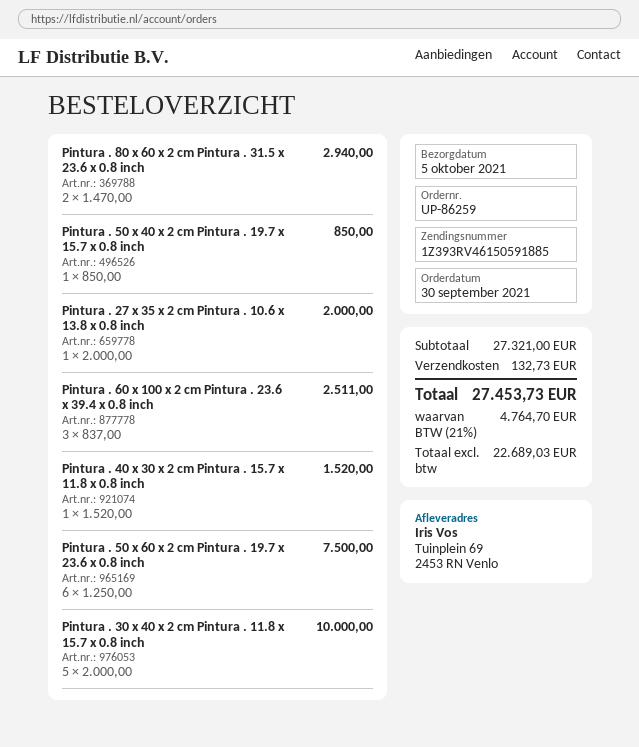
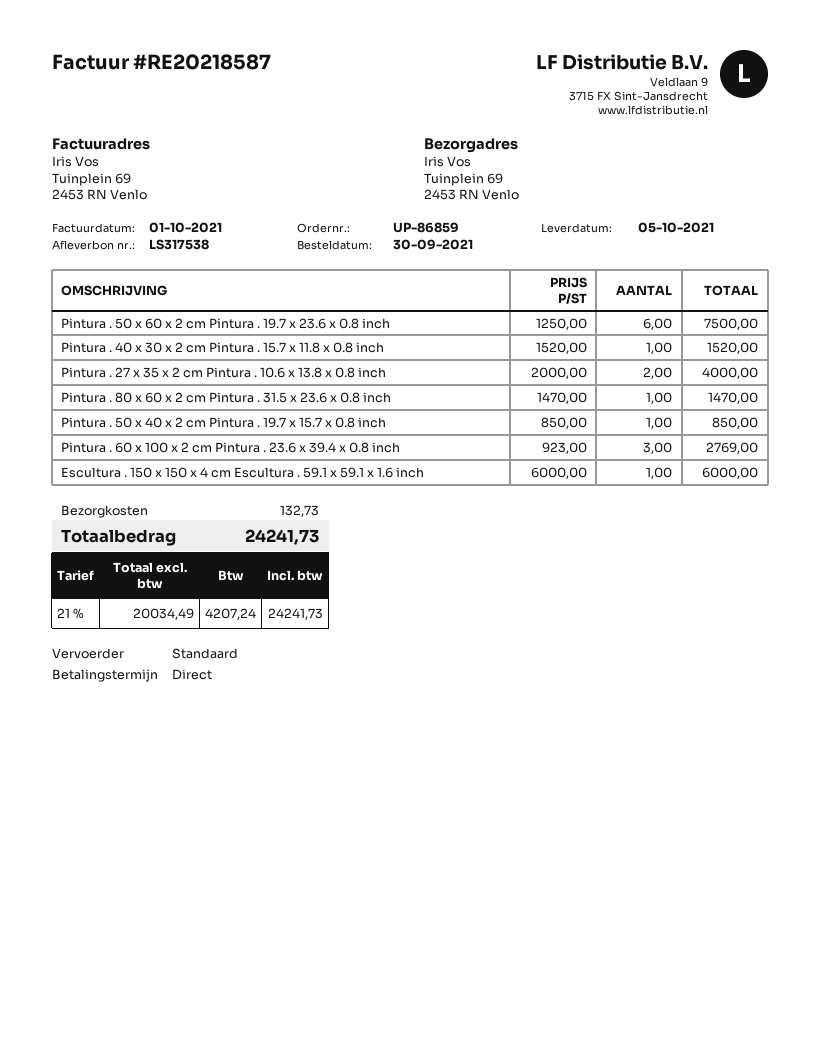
order number: UP-86259 -> UP-86859
Pintura . 80 x 60 x 2 cm Pintura . 31.5 x 23.6 x 0.8 inch: 2 x 1470.00 = 2940.00 -> 1 x 1470.00 = 1470.00
Pintura . 27 x 35 x 2 cm Pintura . 10.6 x 13.8 x 0.8 inch: 1 x 2000.00 = 2000.00 -> 2 x 2000.00 = 4000.00
Pintura . 60 x 100 x 2 cm Pintura . 23.6 x 39.4 x 0.8 inch: 3 x 837.00 = 2511.00 -> 3 x 923.00 = 2769.00
Pintura . 30 x 40 x 2 cm Pintura . 11.8 x 15.7 x 0.8 inch: 5 x 2000.00 = 10000.00 -> none
Escultura . 150 x 150 x 4 cm Escultura . 59.1 x 59.1 x 1.6 inch: none -> 1 x 6000.00 = 6000.00
net: 22689.03 -> 20034.49
tax: 21% = 4764.70 -> 21% = 4207.24
total: 27453.73 -> 24241.73

